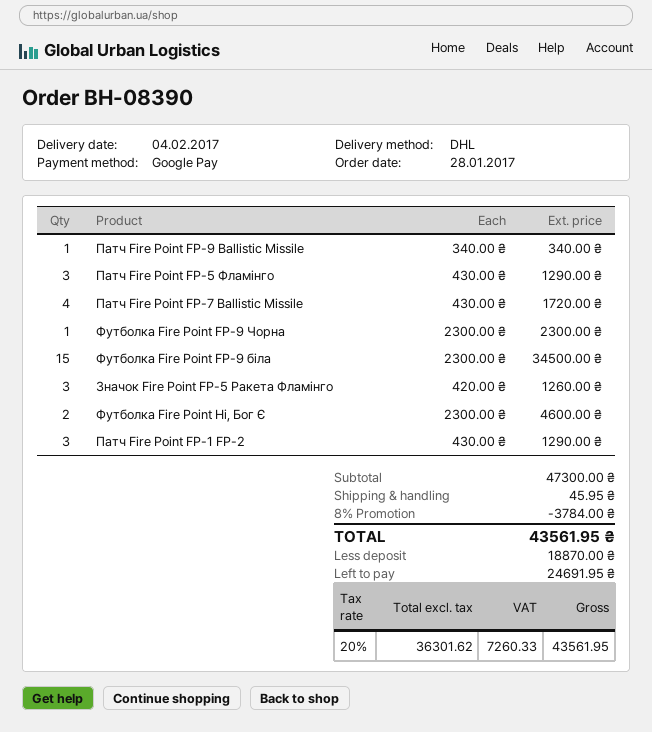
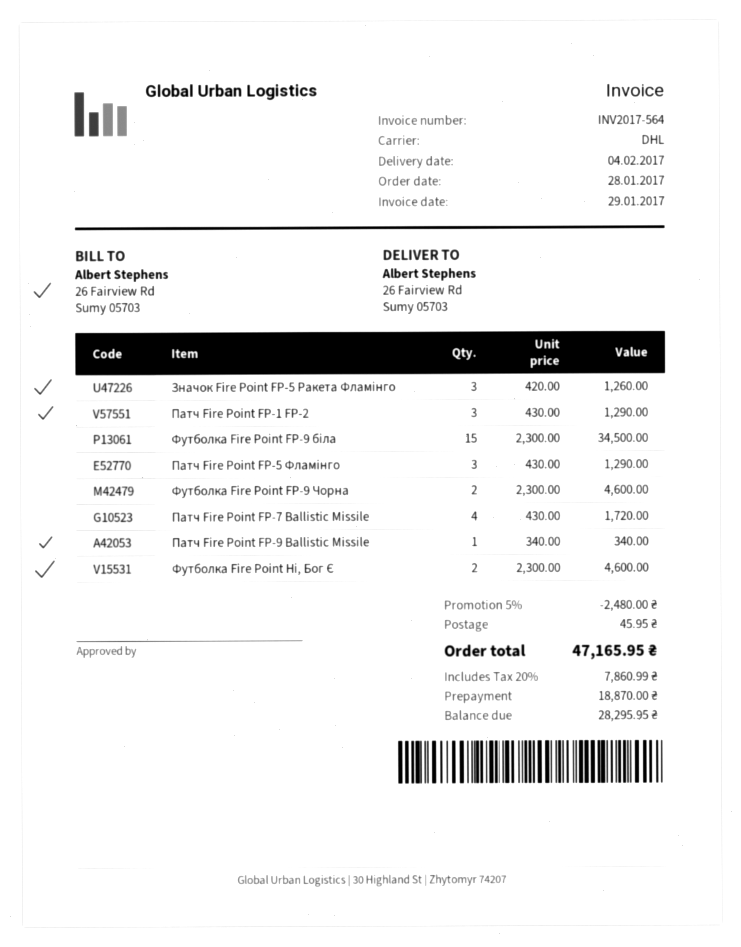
Футболка Fire Point FP-9 Чорна: 1 x 2300.00 = 2300.00 -> 2 x 2300.00 = 4600.00
discount: 8% = 3784.00 -> 5% = 2480.00
tax: 20% = 7260.33 -> 20% = 7860.99
total: 43561.95 -> 47165.95
balance: 24691.95 -> 28295.95

